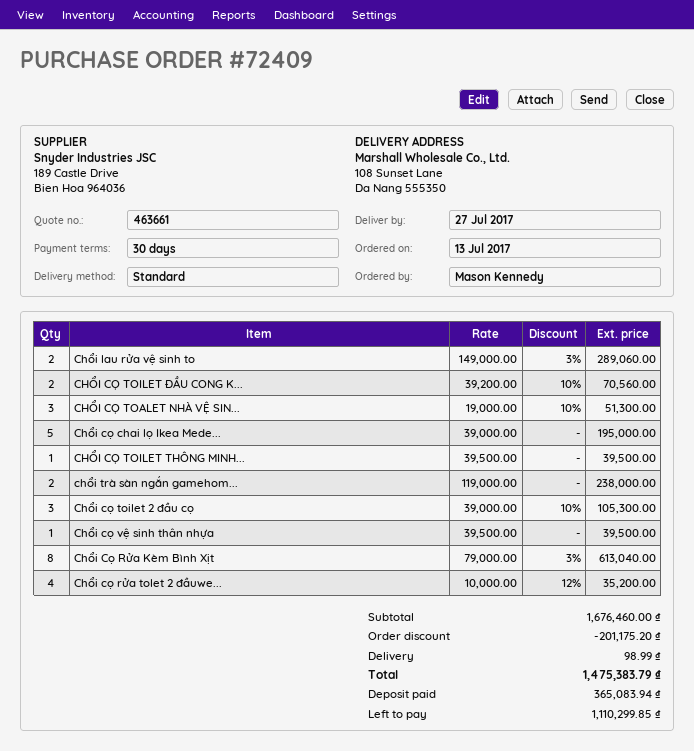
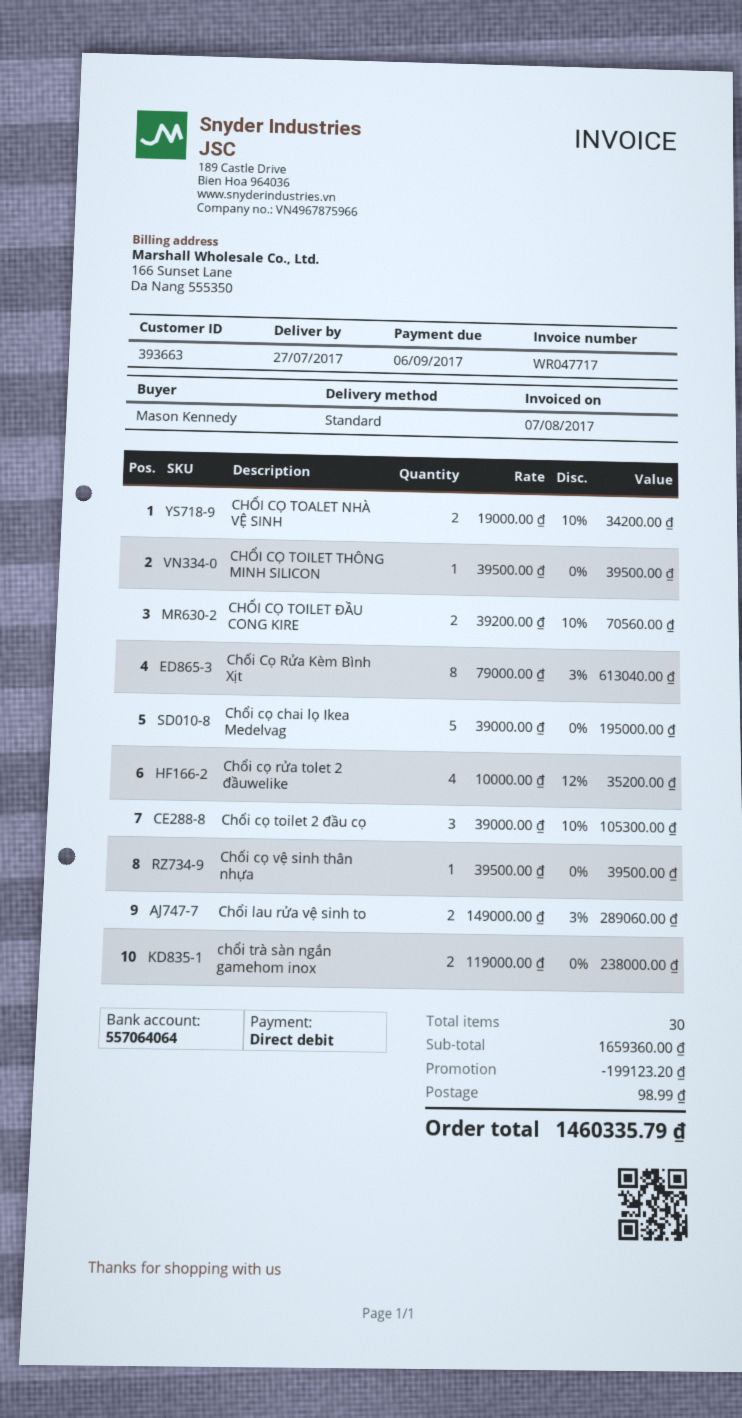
CHỔI CỌ TOALET NHÀ VỆ SIN...: 3 x 19000.00 - 10% = 51300.00 -> 2 x 19000.00 - 10% = 34200.00
subtotal: 1676460.00 -> 1659360.00
discount: 201175.20 -> 199123.20
total: 1475383.79 -> 1460335.79

